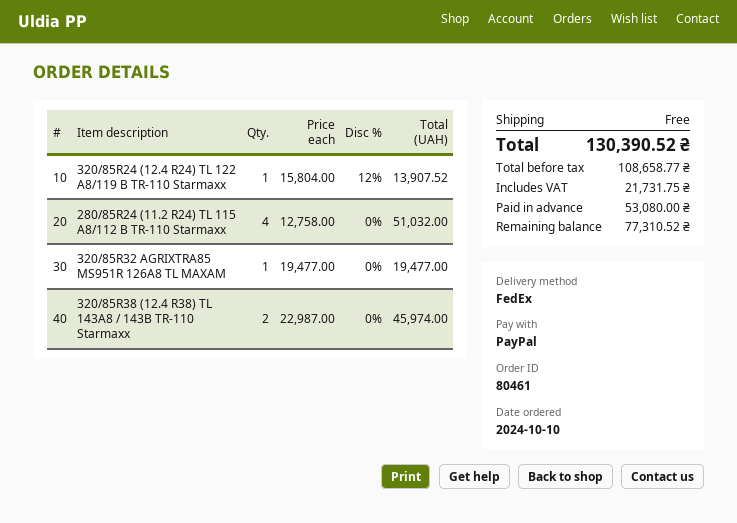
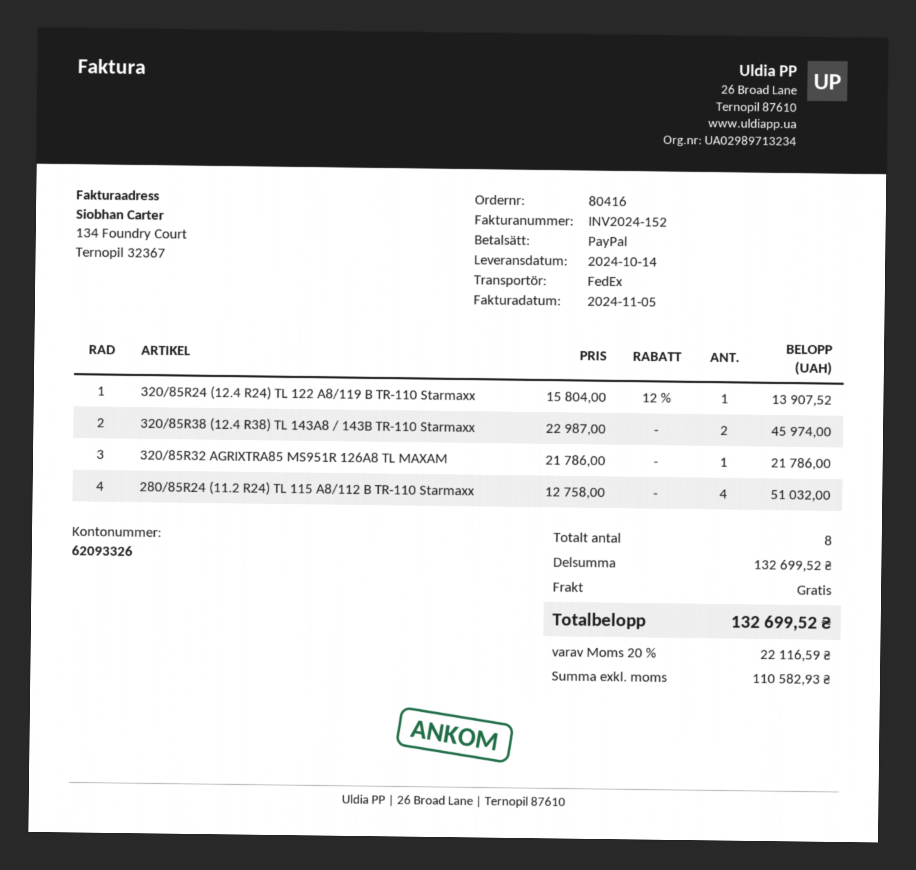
order number: 80461 -> 80416
320/85R32 AGRIXTRA85 MS951R 126A8 TL MAXAM: 1 x 19477.00 = 19477.00 -> 1 x 21786.00 = 21786.00
net: 108658.77 -> 110582.93
tax: 21731.75 -> 22116.59
total: 130390.52 -> 132699.52

